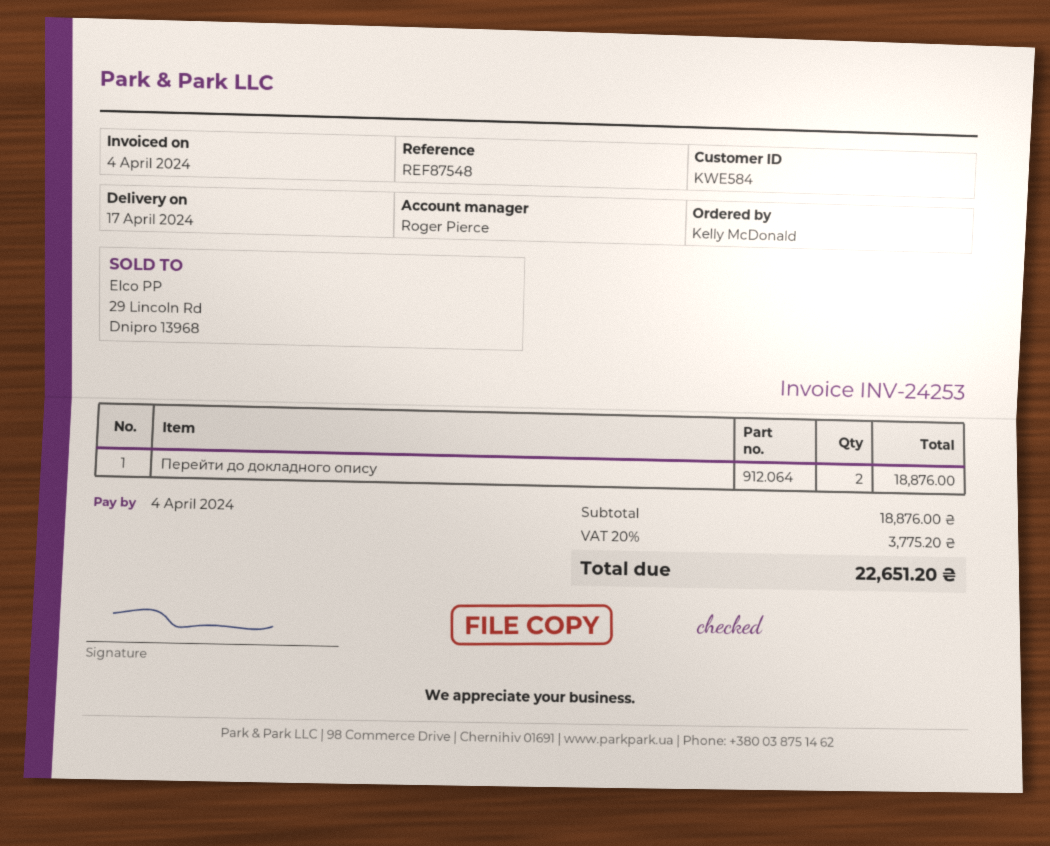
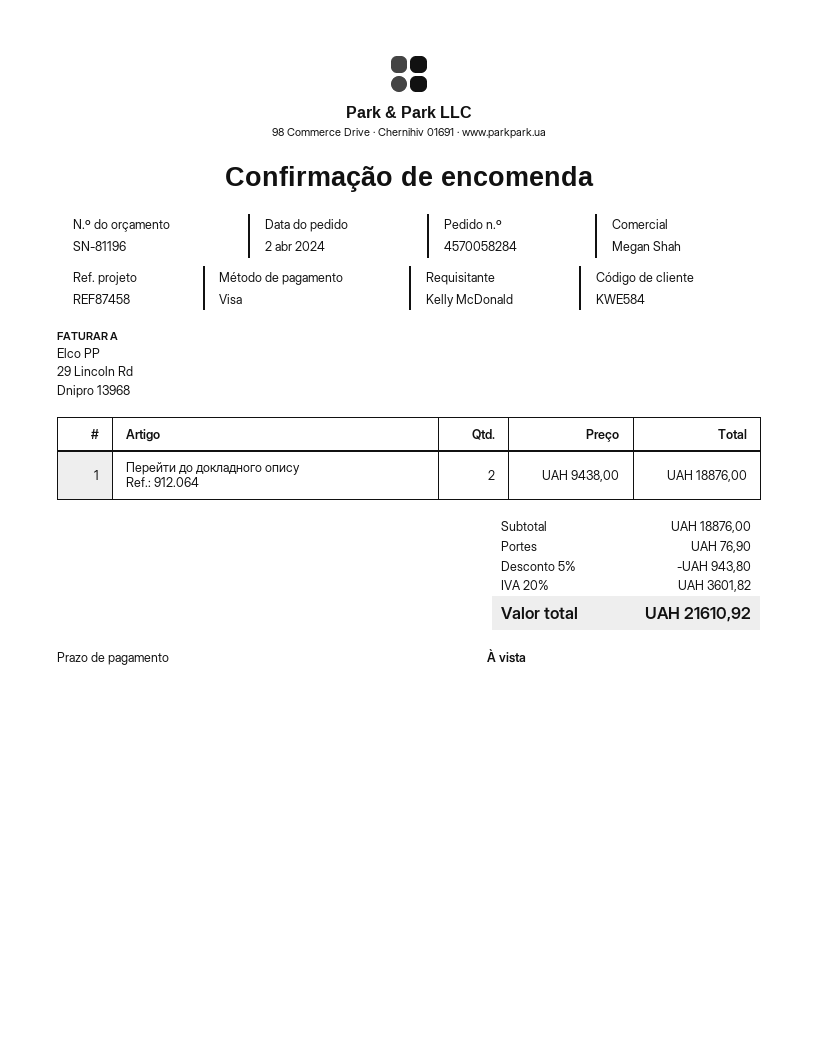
reference: REF87548 -> REF87458
sales rep: Roger Pierce -> Megan Shah
discount: none -> 5% = 943.80
shipping: none -> 76.90
tax: 20% = 3775.20 -> 20% = 3601.82
total: 22651.20 -> 21610.92

